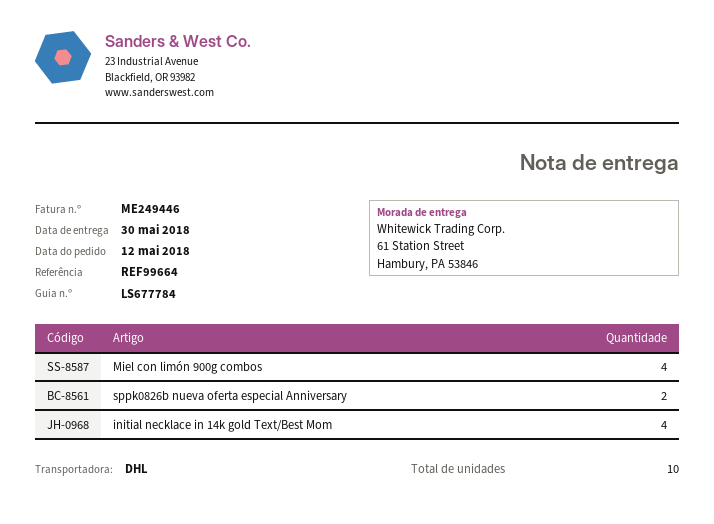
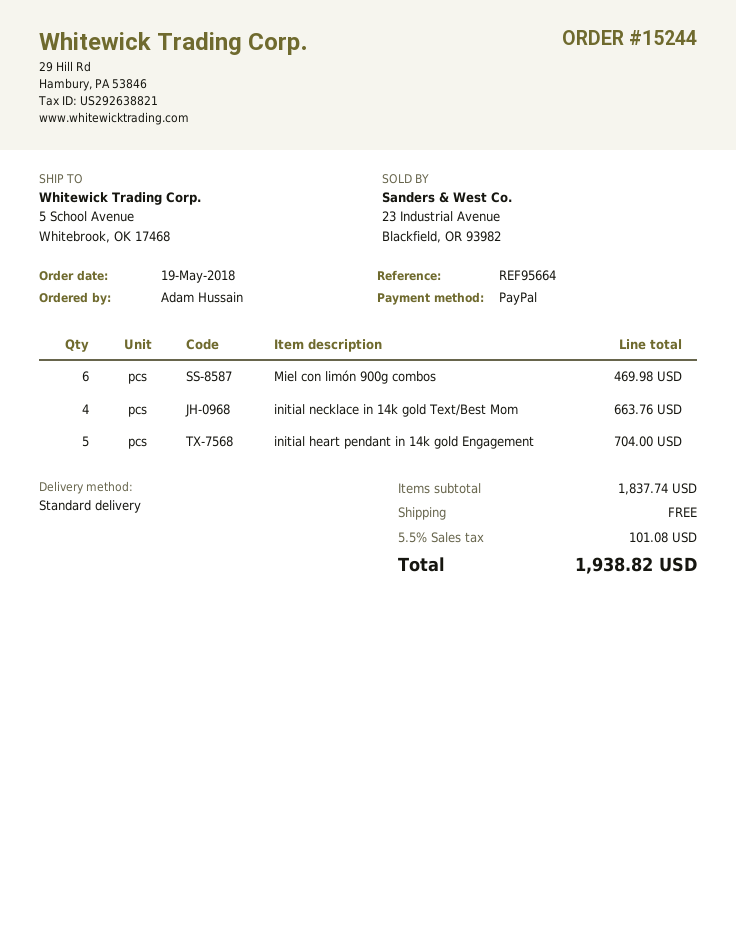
order date: 2018-05-12 -> 2018-05-19
reference: REF99664 -> REF95664
shipping method: DHL -> standard
ship to: 61 Station Street, Hambury, PA 53846 -> 5 School Avenue, Whitebrook, OK 17468
Miel con limón 900g combos: 4 -> 6
sppk0826b nueva oferta especial Anniversary: 2 -> none
initial heart pendant in 14k gold Engagement: none -> 5

